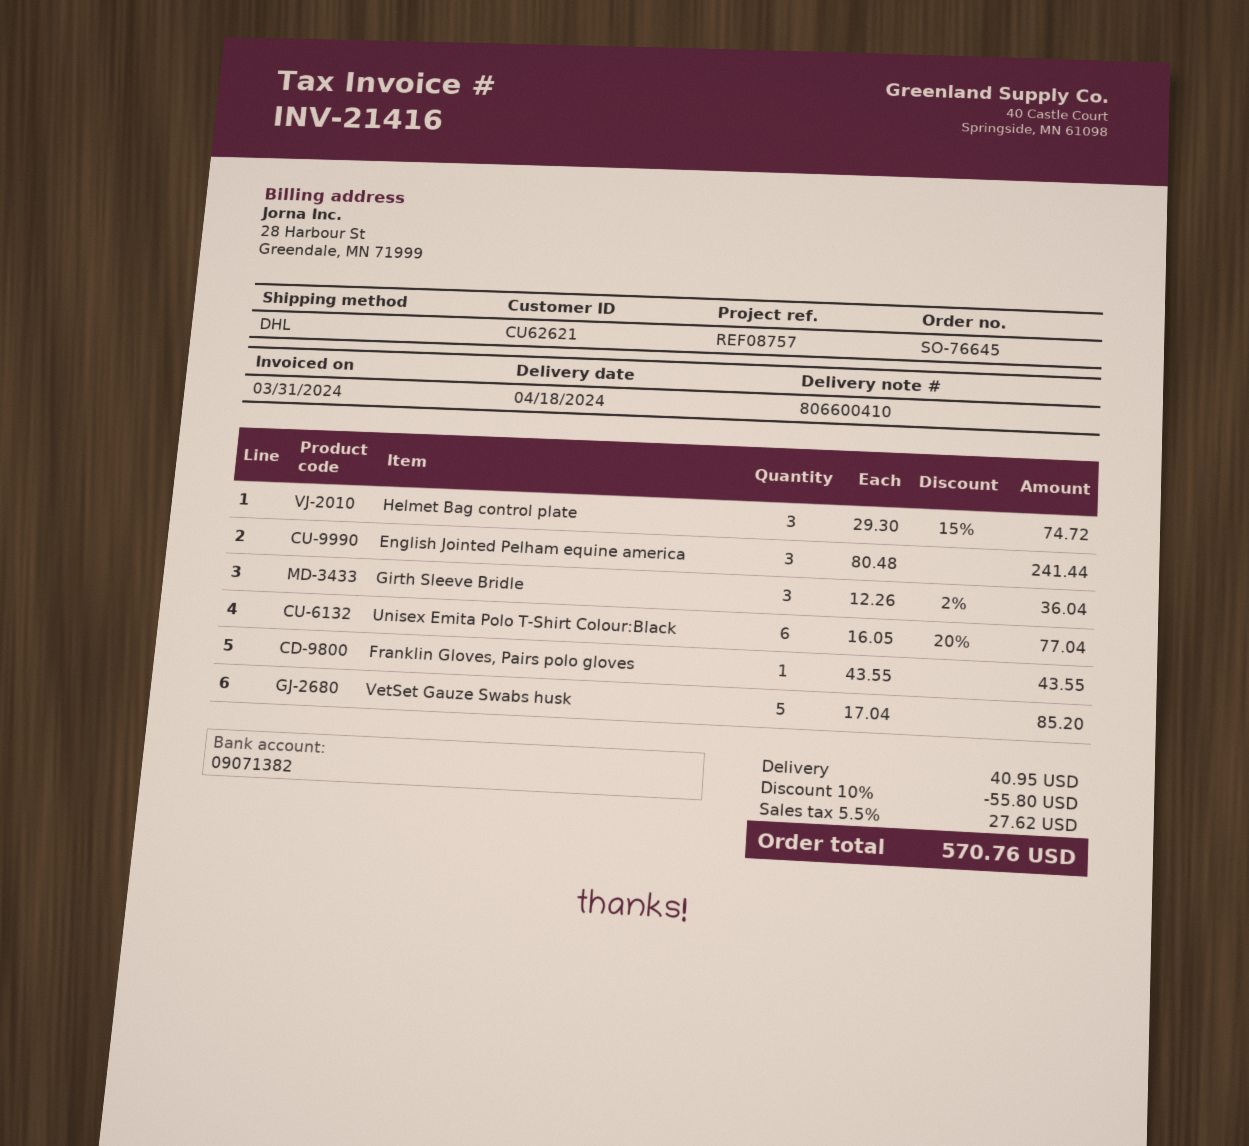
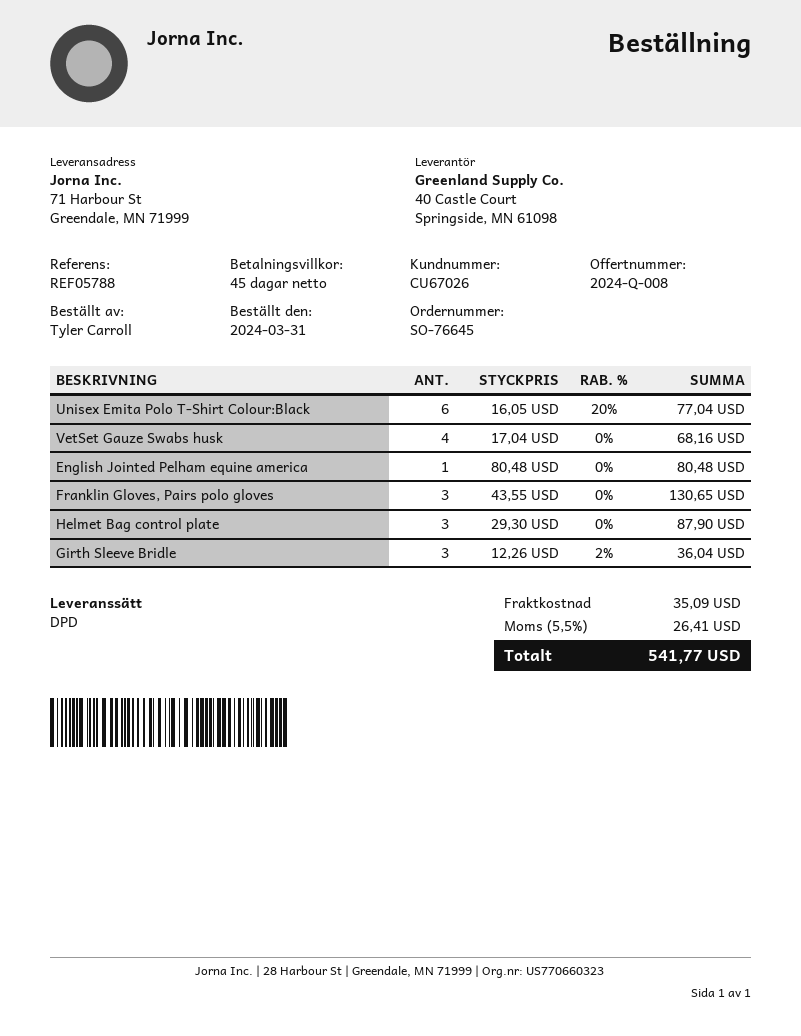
customer number: CU62621 -> CU67026
reference: REF08757 -> REF05788
shipping method: DHL -> DPD
Helmet Bag control plate: 3 x 29.30 - 15% = 74.72 -> 3 x 29.30 = 87.90
English Jointed Pelham equine america: 3 x 80.48 = 241.44 -> 1 x 80.48 = 80.48
Franklin Gloves, Pairs polo gloves: 1 x 43.55 = 43.55 -> 3 x 43.55 = 130.65
VetSet Gauze Swabs husk: 5 x 17.04 = 85.20 -> 4 x 17.04 = 68.16
discount: 10% = 55.80 -> none
shipping: 40.95 -> 35.09
tax: 5.5% = 27.62 -> 5.5% = 26.41
total: 570.76 -> 541.77

